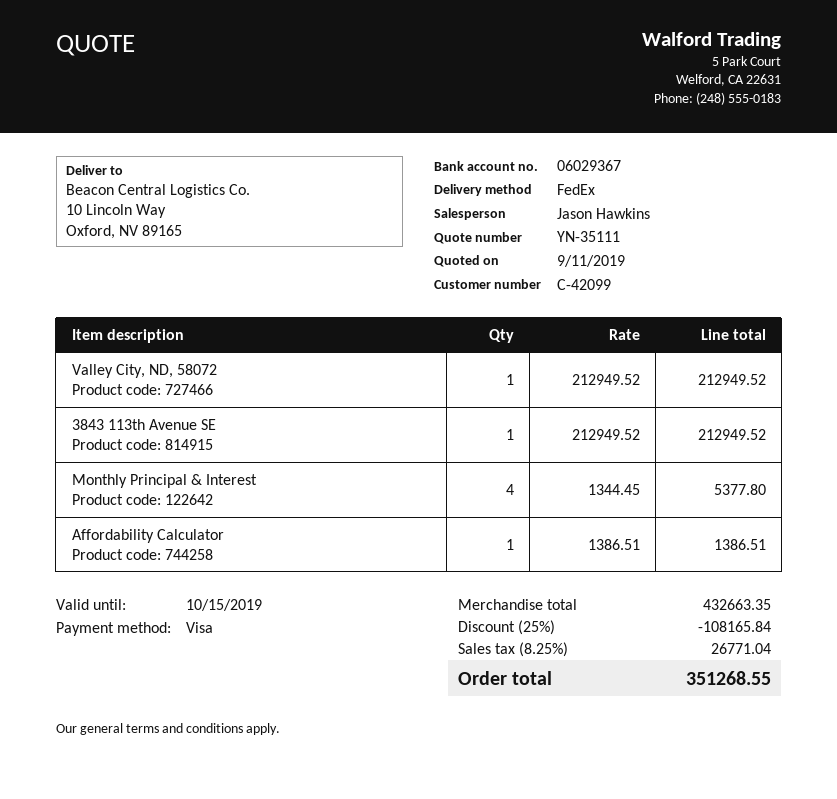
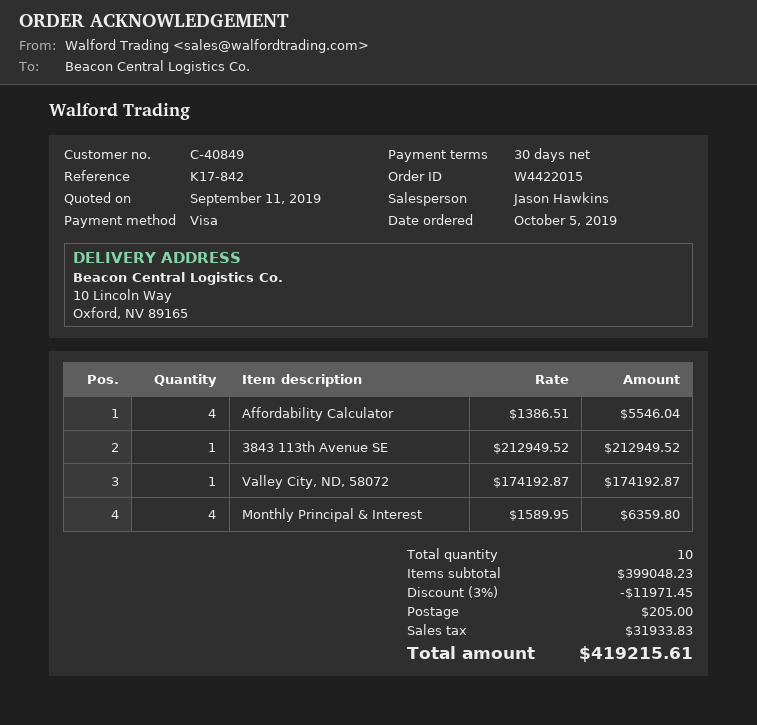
customer number: C-42099 -> C-40849
Valley City, ND, 58072: 1 x 212949.52 = 212949.52 -> 1 x 174192.87 = 174192.87
Monthly Principal & Interest: 4 x 1344.45 = 5377.80 -> 4 x 1589.95 = 6359.80
Affordability Calculator: 1 x 1386.51 = 1386.51 -> 4 x 1386.51 = 5546.04
subtotal: 432663.35 -> 399048.23
discount: 25% = 108165.84 -> 3% = 11971.45
shipping: none -> 205.00
tax: 26771.04 -> 31933.83
total: 351268.55 -> 419215.61

